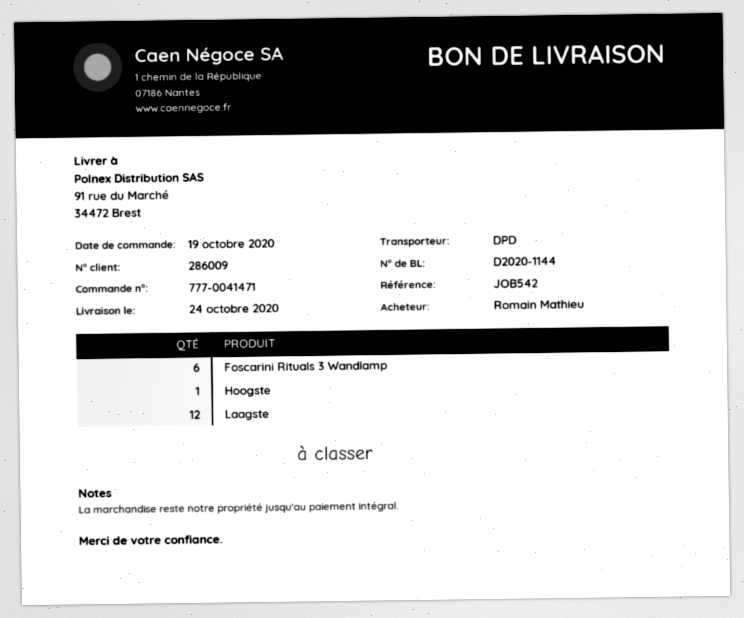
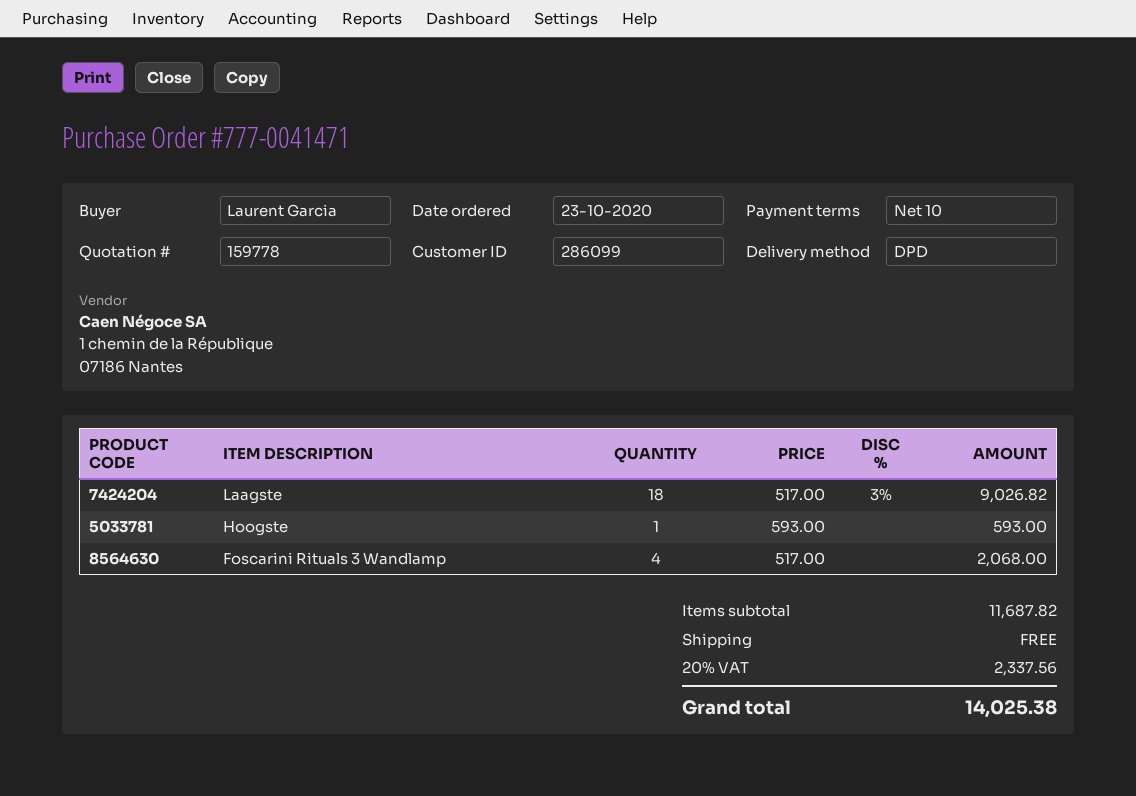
order date: 2020-10-19 -> 2020-10-23
customer number: 286009 -> 286099
ordered by: Romain Mathieu -> Laurent Garcia
Foscarini Rituals 3 Wandlamp: 6 -> 4
Laagste: 12 -> 18

